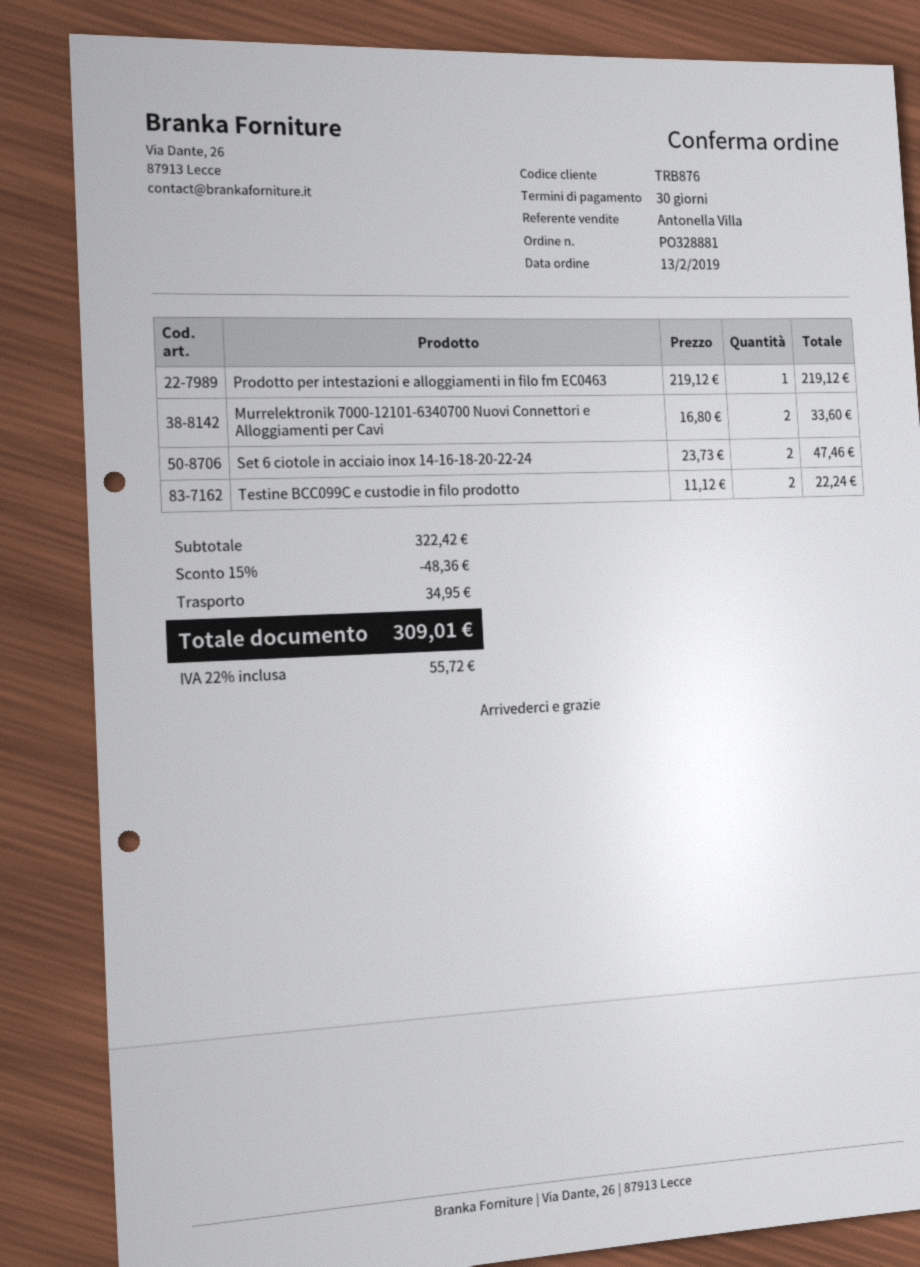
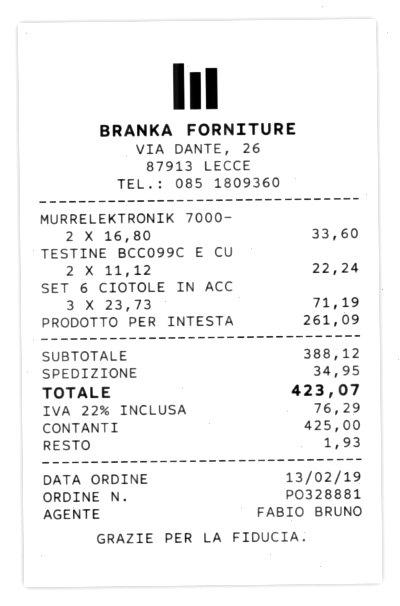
sales rep: Antonella Villa -> FABIO BRUNO
Prodotto per intestazioni e alloggiamenti in filo fm EC0463: 1 x 219.12 = 219.12 -> 1 x 261.09 = 261.09
Set 6 ciotole in acciaio inox 14-16-18-20-22-24: 2 x 23.73 = 47.46 -> 3 x 23.73 = 71.19
subtotal: 322.42 -> 388.12
discount: 15% = 48.36 -> none
tax: 22% = 55.72 -> 22% = 76.29
total: 309.01 -> 423.07

